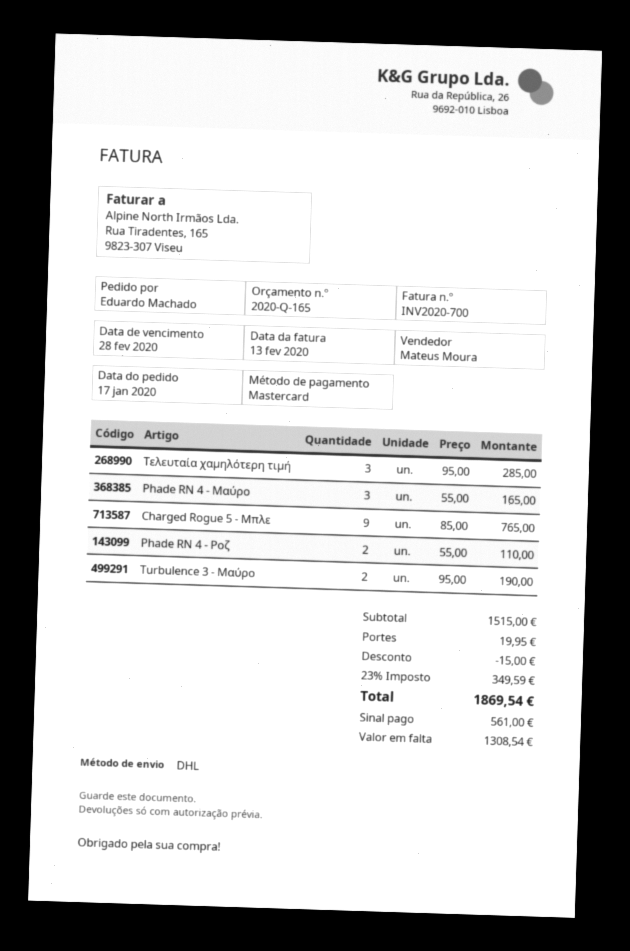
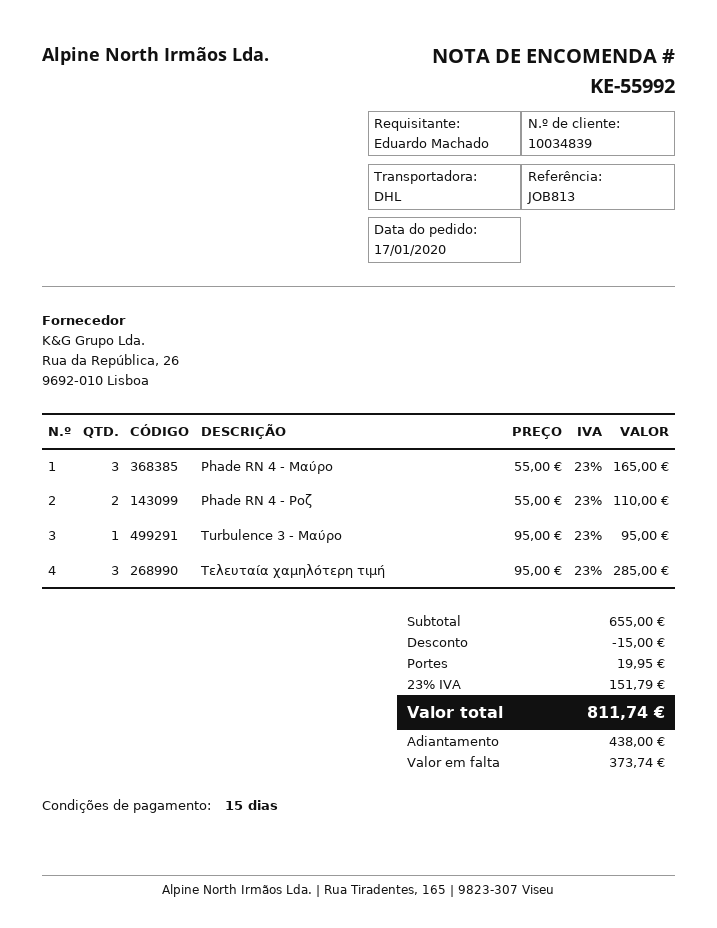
Charged Rogue 5 - Μπλε: 9 x 85.00 = 765.00 -> none
Turbulence 3 - Μαύρο: 2 x 95.00 = 190.00 -> 1 x 95.00 = 95.00
subtotal: 1515.00 -> 655.00
tax: 23% = 349.59 -> 23% = 151.79
total: 1869.54 -> 811.74
deposit: 561.00 -> 438.00
balance: 1308.54 -> 373.74

